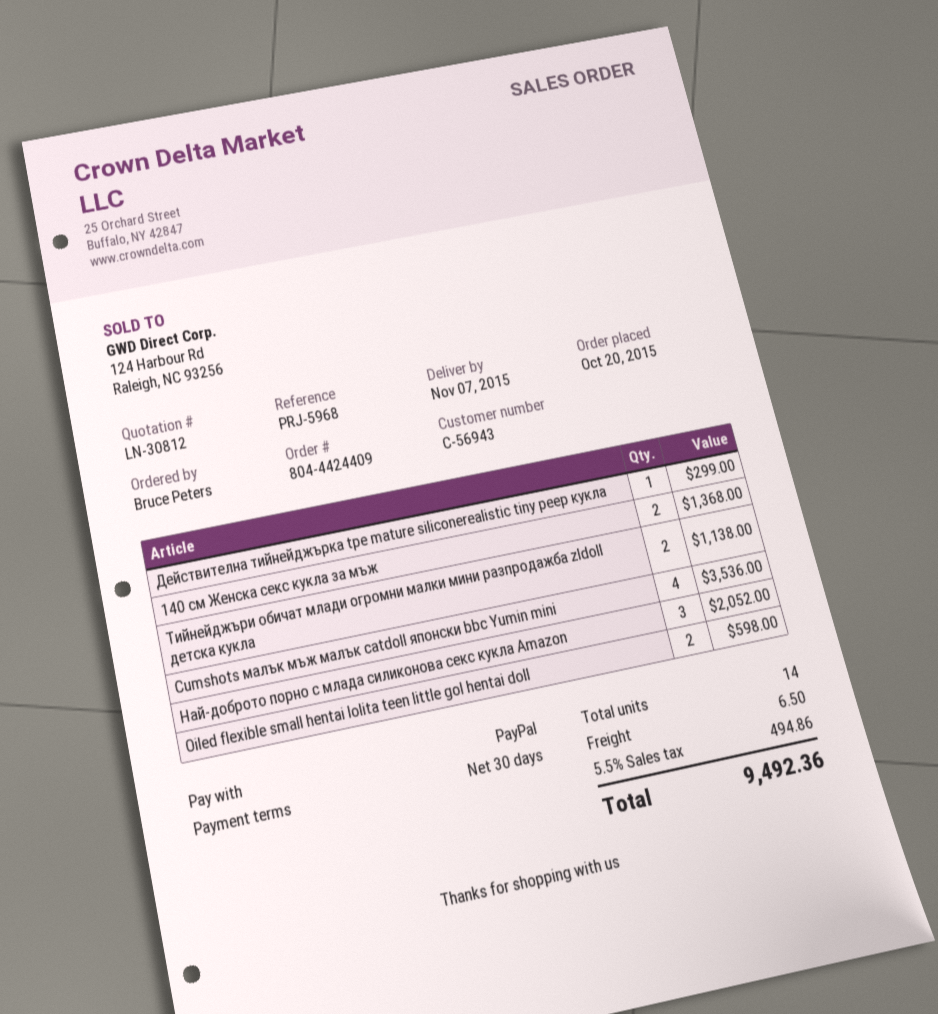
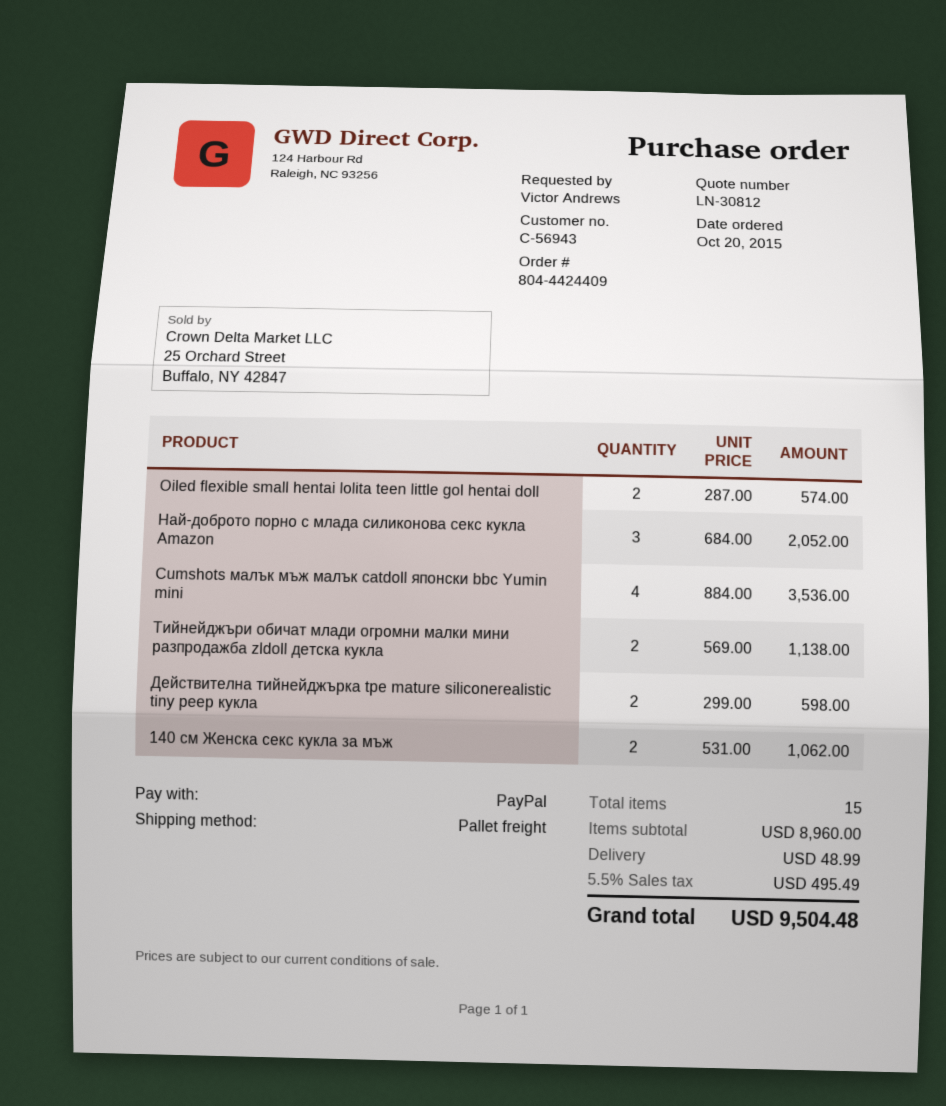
ordered by: Bruce Peters -> Victor Andrews
Действителна тийнейджърка tpe mature siliconerealistic tiny peep кукла: 1 for 299.00 -> 2 for 598.00
140 см Женска секс кукла за мъж: 2 for 1368.00 -> 2 for 1062.00
Oiled flexible small hentai lolita teen little gol hentai doll: 2 for 598.00 -> 2 for 574.00
total quantity: 14 -> 15
shipping: 6.50 -> 48.99
tax: 5.5% = 494.86 -> 5.5% = 495.49
total: 9492.36 -> 9504.48

